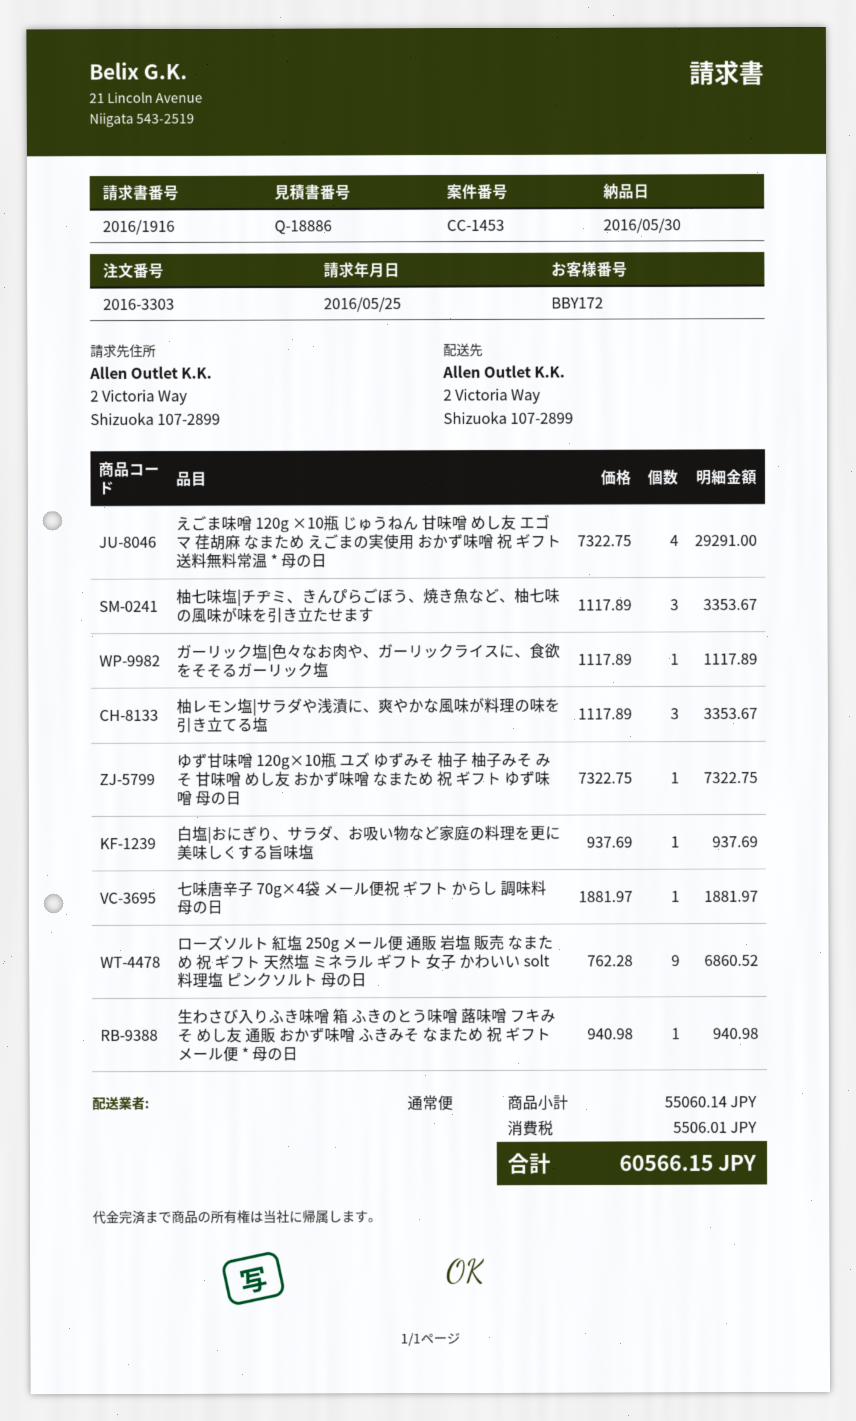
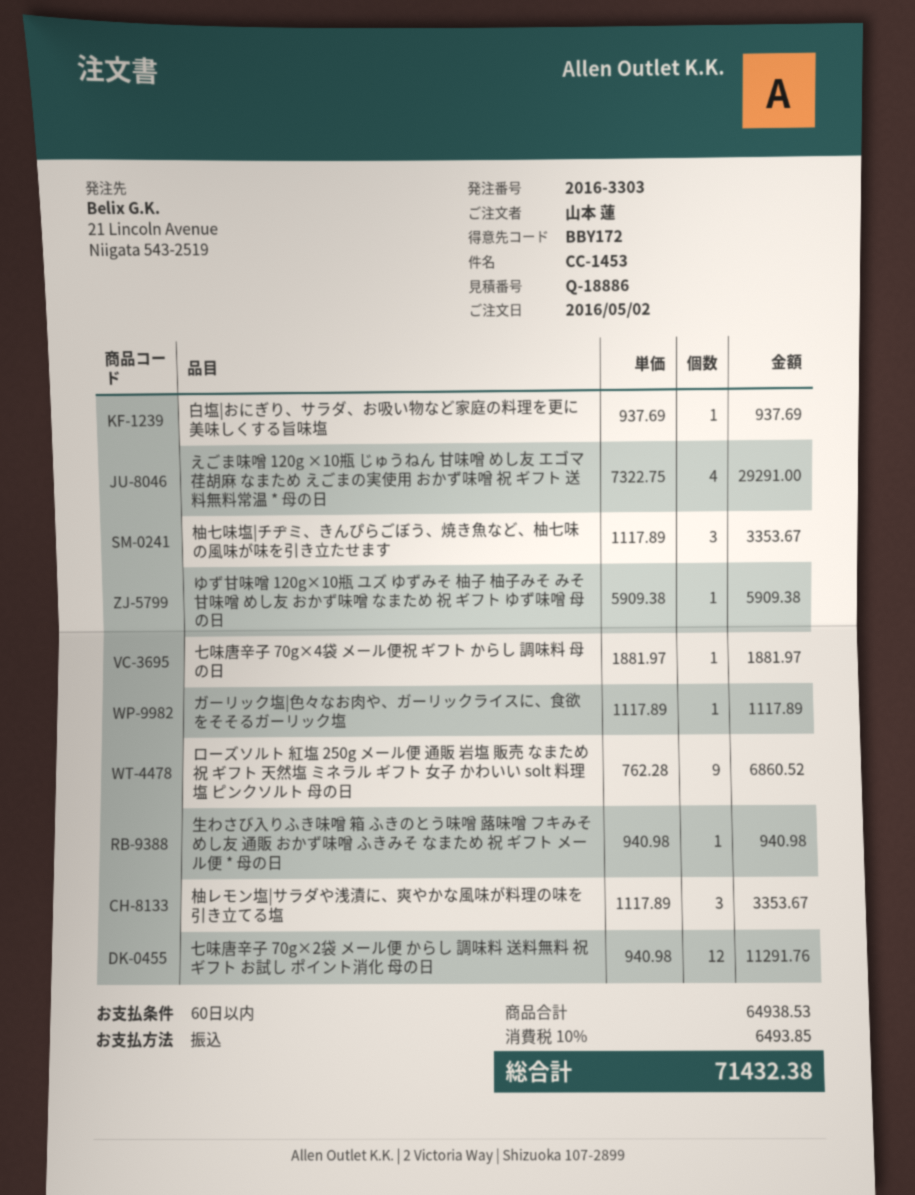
ゆず甘味噌 120g×10瓶 ユズ ゆずみそ 柚子 柚子みそ みそ 甘味噌 めし友 おかず味噌 なまため 祝 ギフト ゆず味噌 母の日: 1 x 7322.75 = 7322.75 -> 1 x 5909.38 = 5909.38
七味唐辛子 70g×2袋 メール便 からし 調味料 送料無料 祝 ギフト お試し ポイント消化 母の日: none -> 12 x 940.98 = 11291.76
subtotal: 55060.14 -> 64938.53
tax: 5506.01 -> 6493.85
total: 60566.15 -> 71432.38

